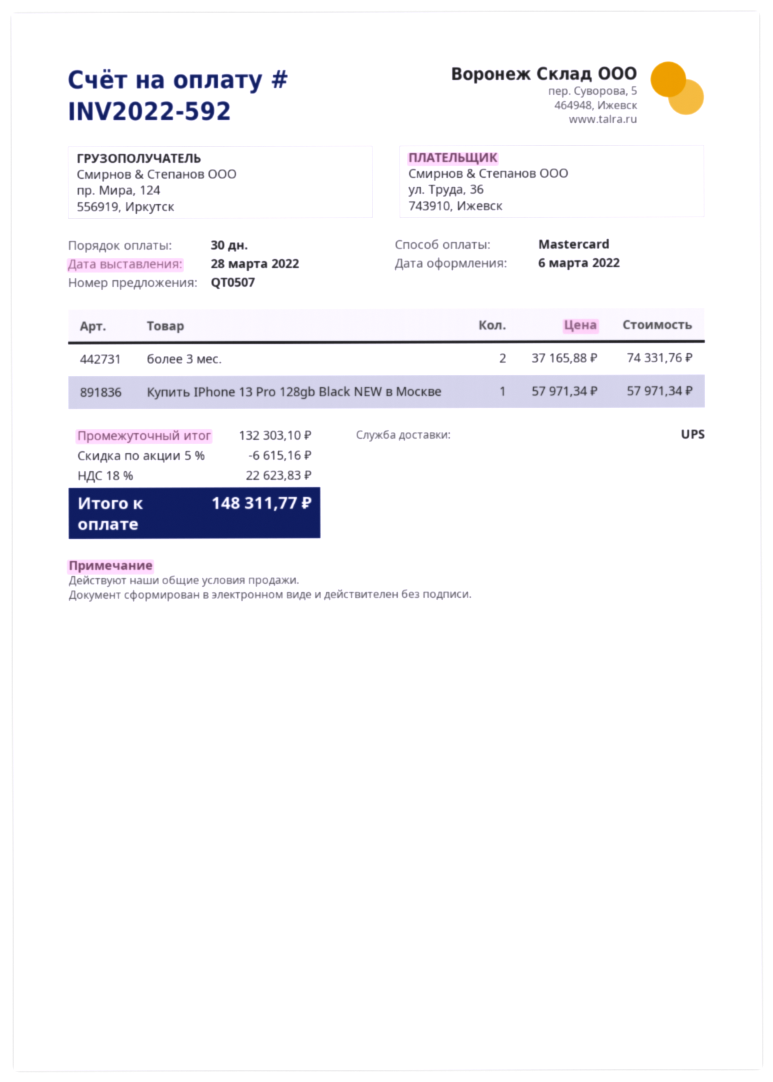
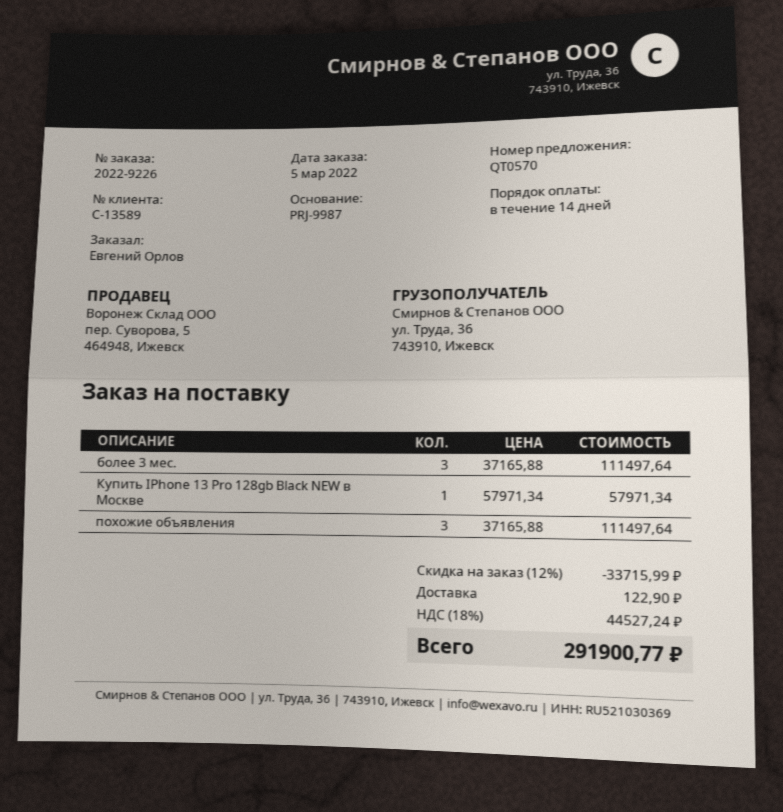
quote number: QT0507 -> QT0570
order date: 2022-03-06 -> 2022-03-05
payment terms: 30 days -> 14 days
ship to: пр. Мира, 124, 556919, Иркутск -> ул. Труда, 36, 743910, Ижевск
более 3 мес.: 2 x 37165.88 = 74331.76 -> 3 x 37165.88 = 111497.64
похожие объявления: none -> 3 x 37165.88 = 111497.64
discount: 5% = 6615.16 -> 12% = 33715.99
shipping: none -> 122.90
tax: 18% = 22623.83 -> 18% = 44527.24
total: 148311.77 -> 291900.77

